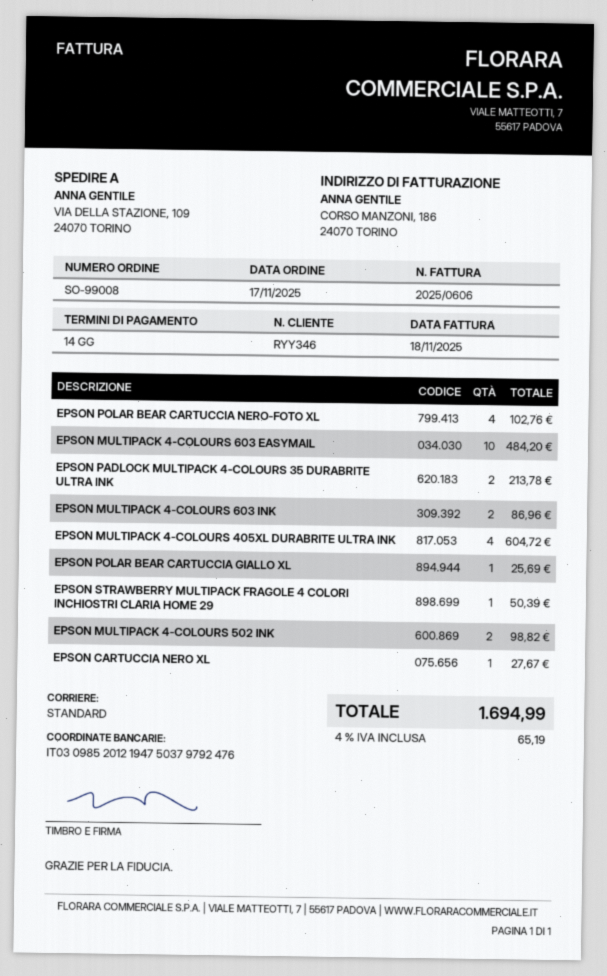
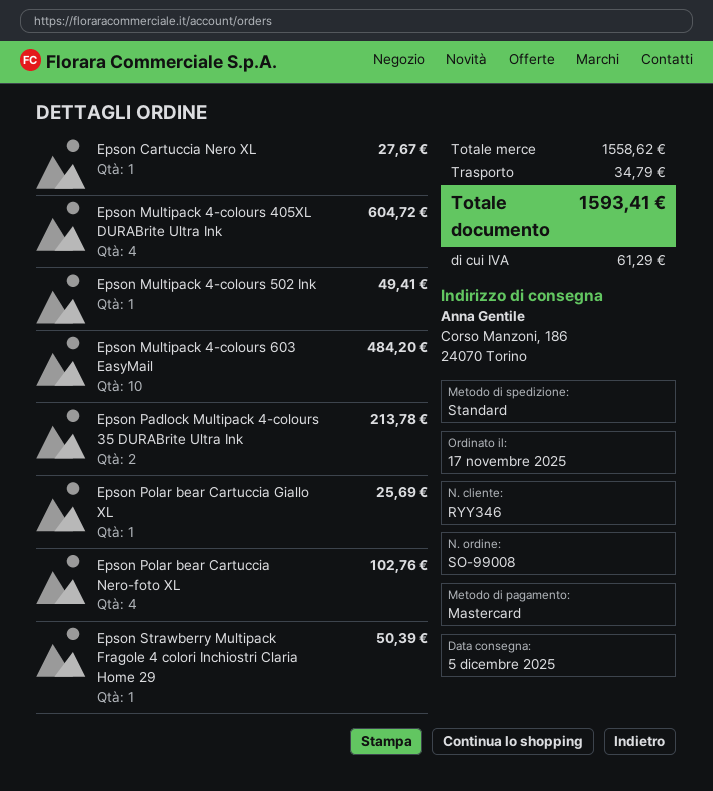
ship to: VIA DELLA STAZIONE, 109, 24070 TORINO -> Corso Manzoni, 186, 24070 Torino
EPSON MULTIPACK 4-COLOURS 603 INK: 2 for 86.96 -> none
EPSON MULTIPACK 4-COLOURS 502 INK: 2 for 98.82 -> 1 for 49.41
shipping: none -> 34.79
tax: 65.19 -> 61.29
total: 1694.99 -> 1593.41

